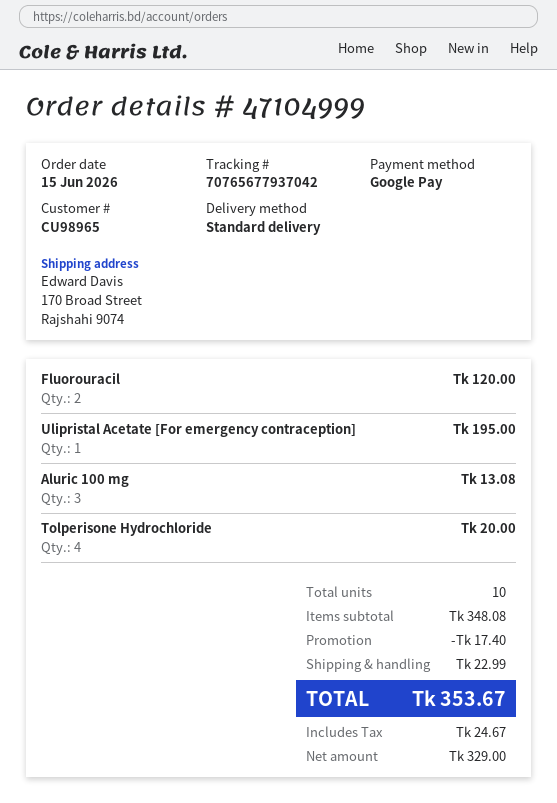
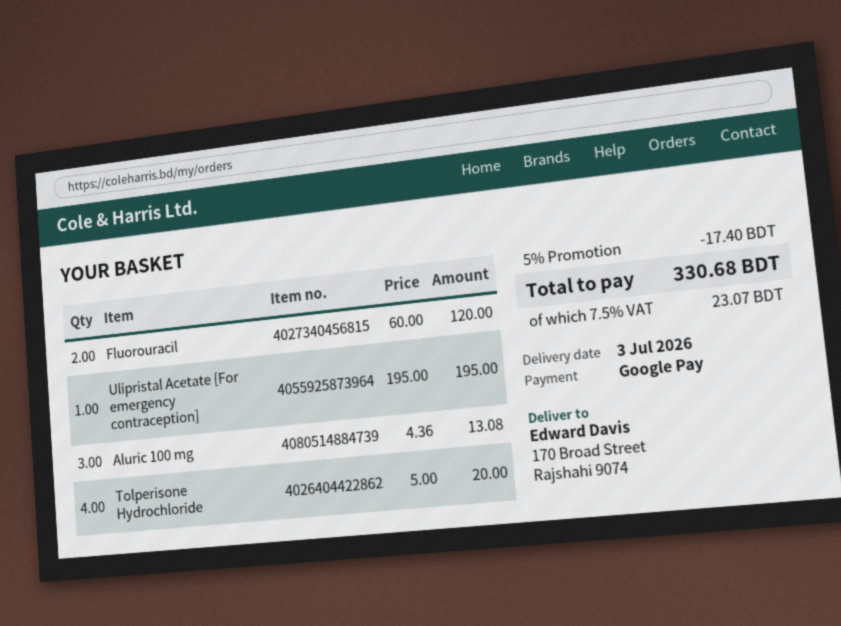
shipping: 22.99 -> none
tax: 24.67 -> 23.07
total: 353.67 -> 330.68

